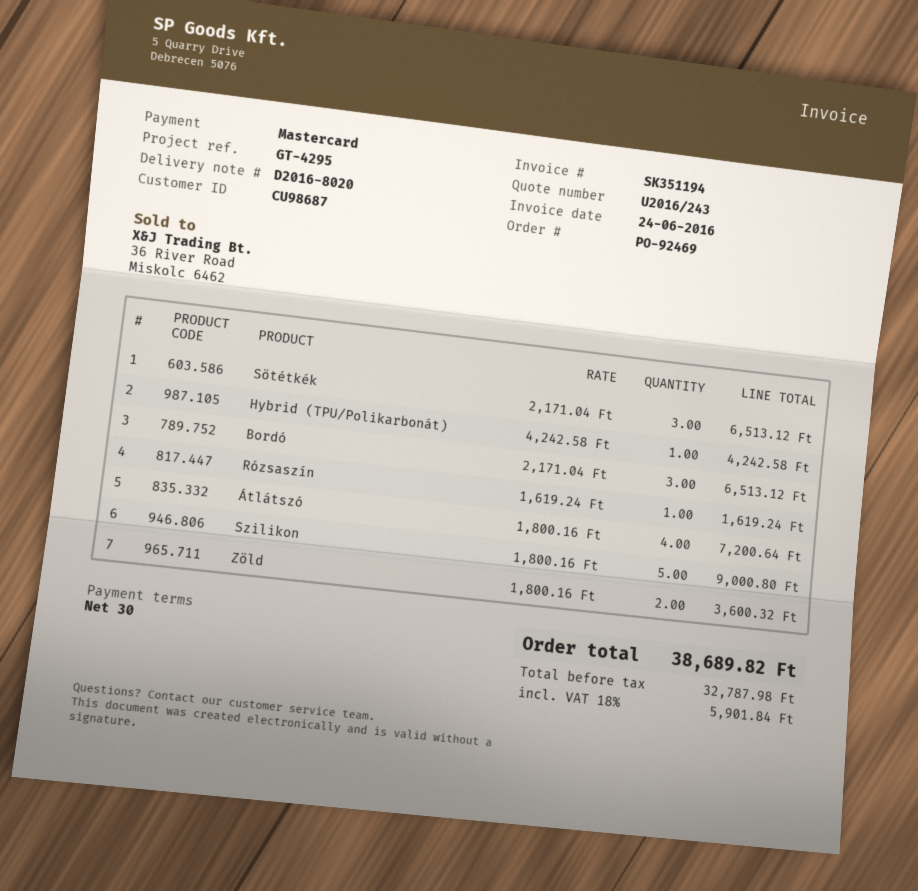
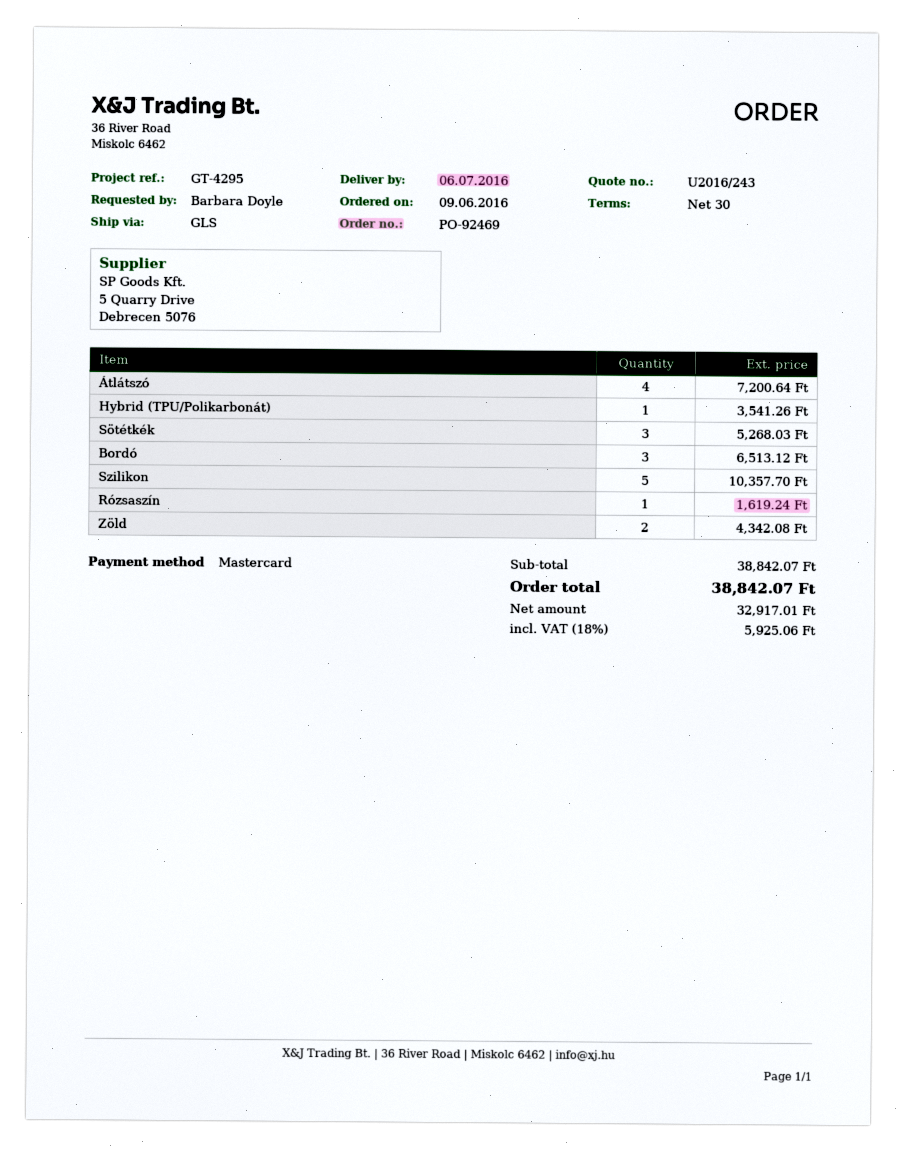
Sötétkék: 3 for 6513.12 -> 3 for 5268.03
Hybrid (TPU/Polikarbonát): 1 for 4242.58 -> 1 for 3541.26
Szilikon: 5 for 9000.80 -> 5 for 10357.70
Zöld: 2 for 3600.32 -> 2 for 4342.08
net: 32787.98 -> 32917.01
tax: 18% = 5901.84 -> 18% = 5925.06
total: 38689.82 -> 38842.07

